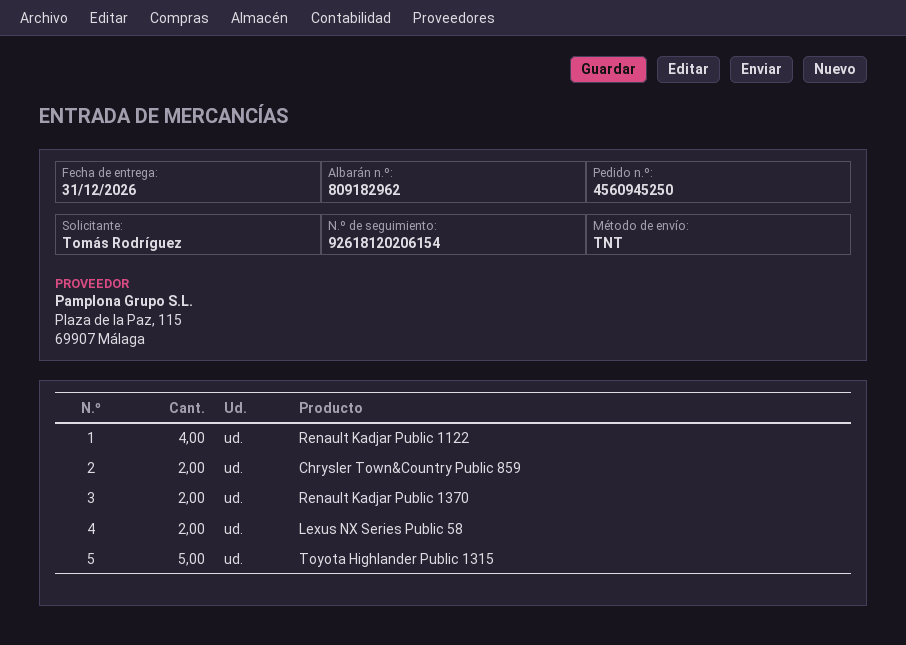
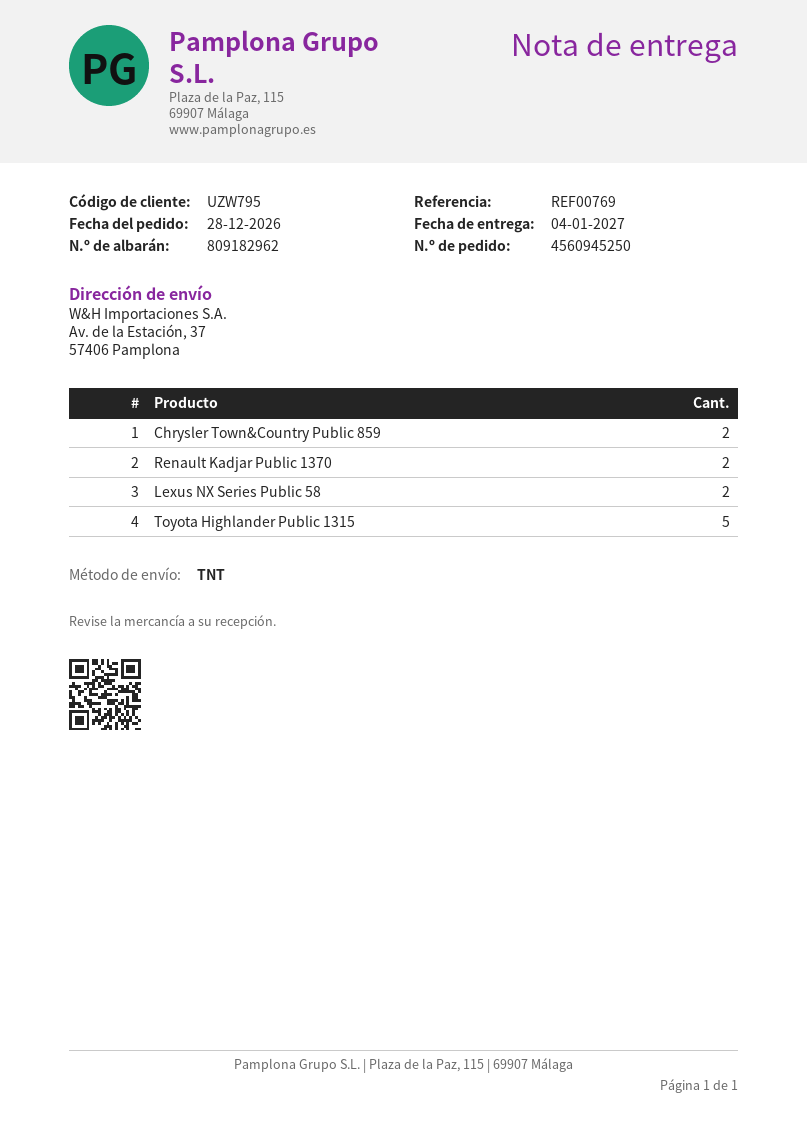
delivery date: 2026-12-31 -> 2027-01-04
Renault Kadjar Public 1122: 4 -> none

